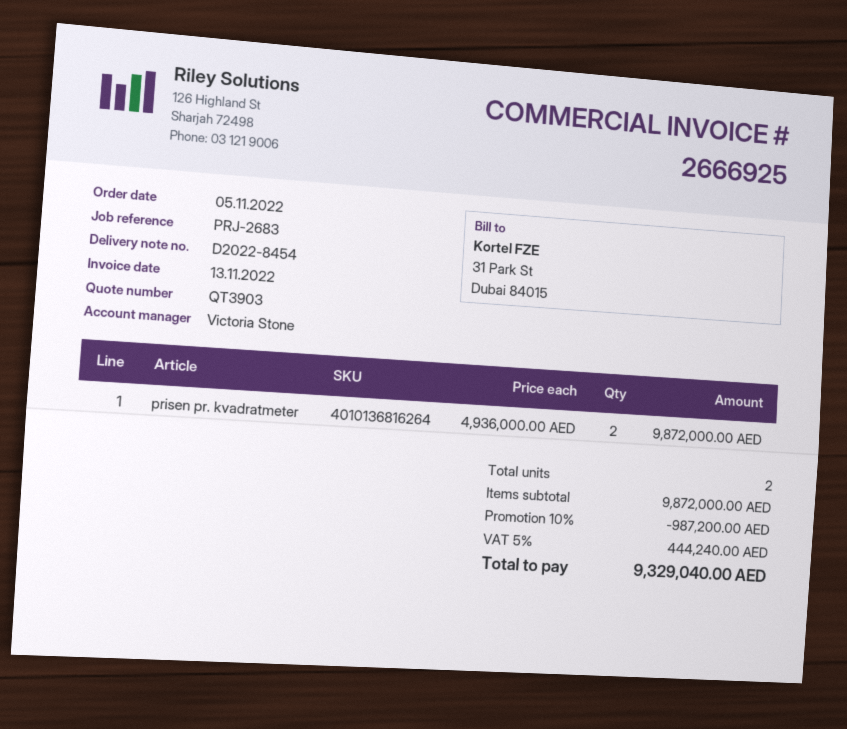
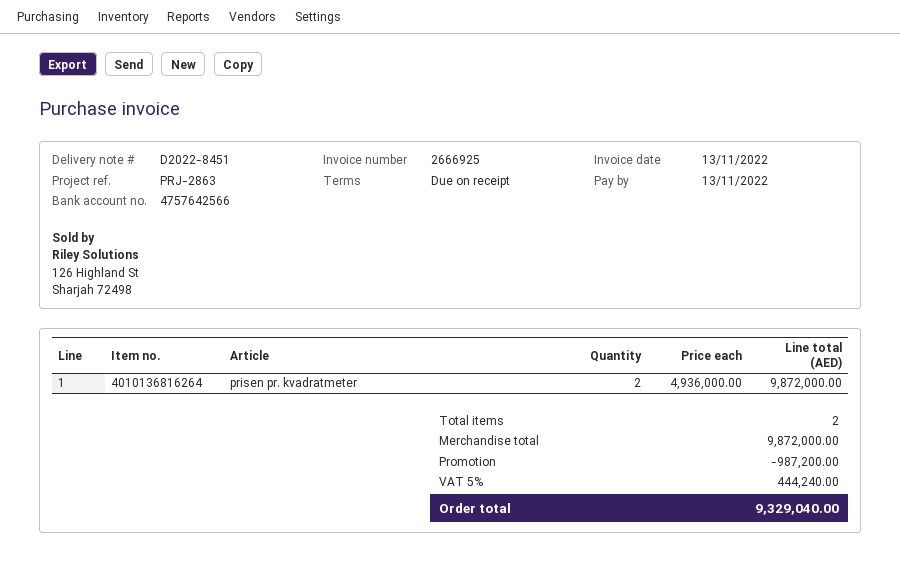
delivery note number: D2022-8454 -> D2022-8451
reference: PRJ-2683 -> PRJ-2863

